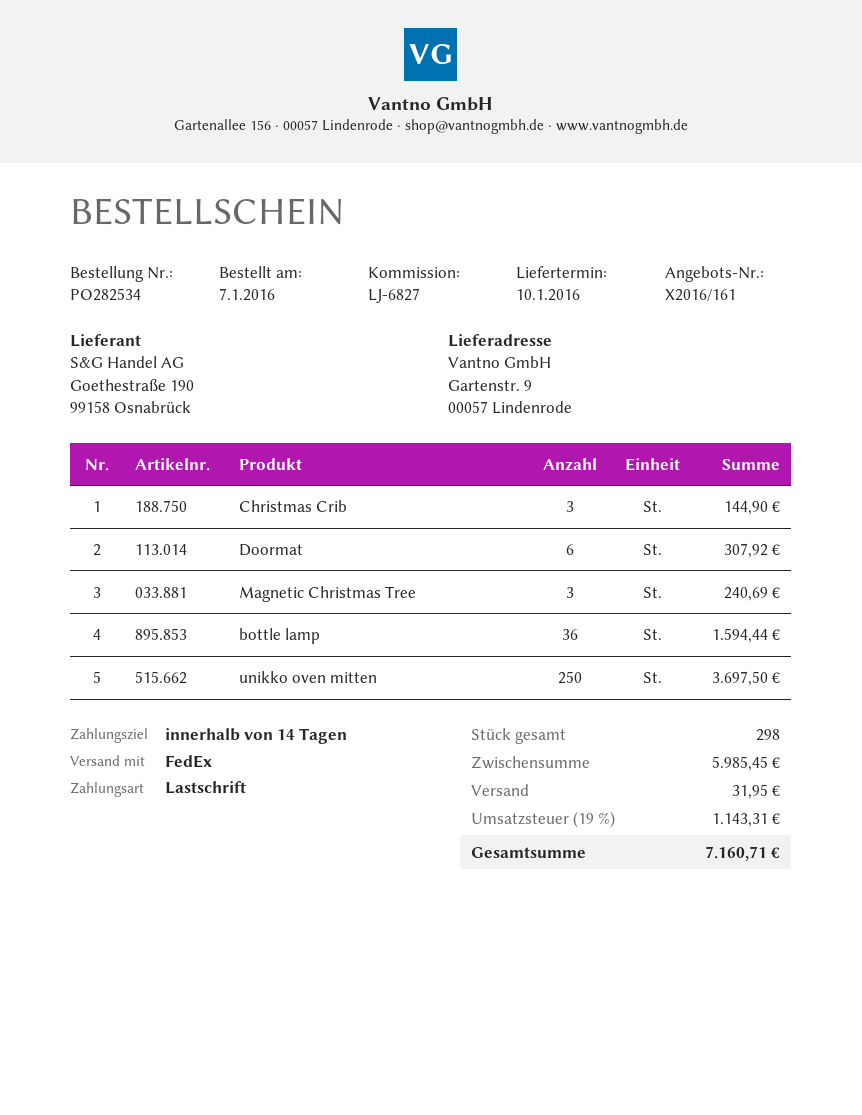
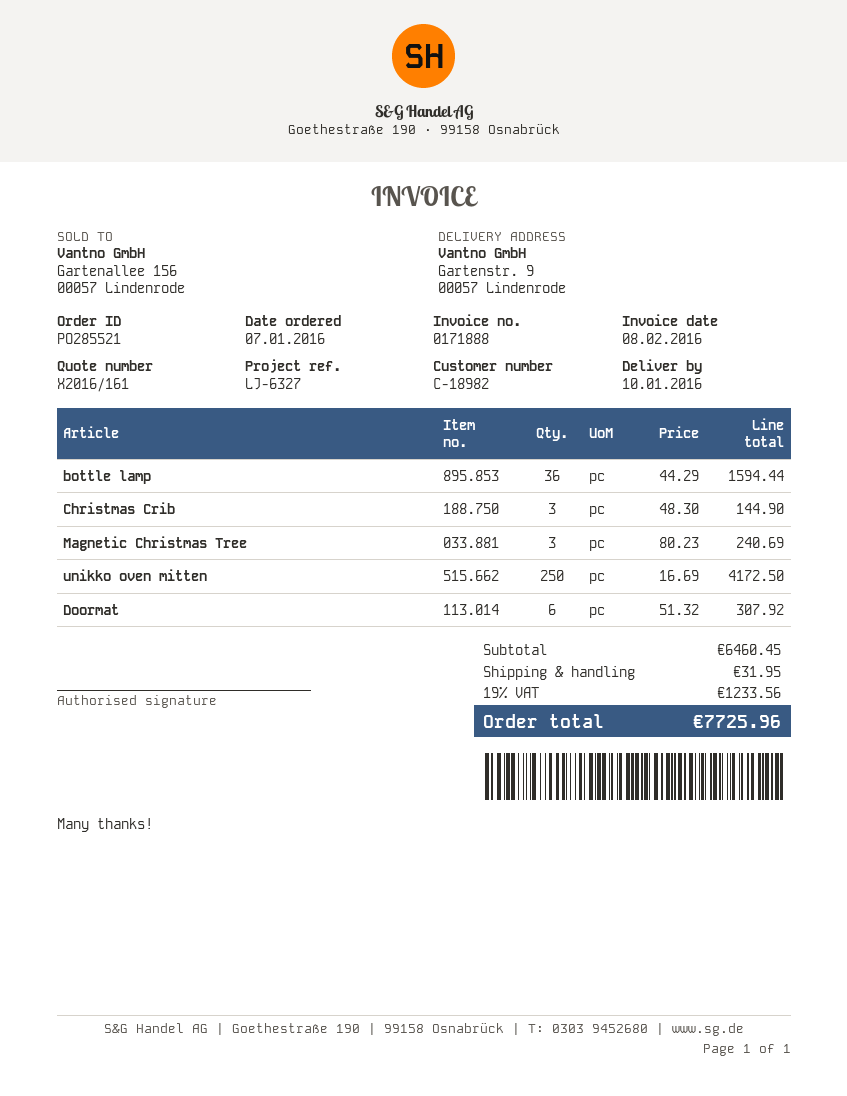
order number: PO282534 -> PO285521
reference: LJ-6827 -> LJ-6327
unikko oven mitten: 250 for 3697.50 -> 250 for 4172.50
subtotal: 5985.45 -> 6460.45
tax: 19% = 1143.31 -> 19% = 1233.56
total: 7160.71 -> 7725.96

